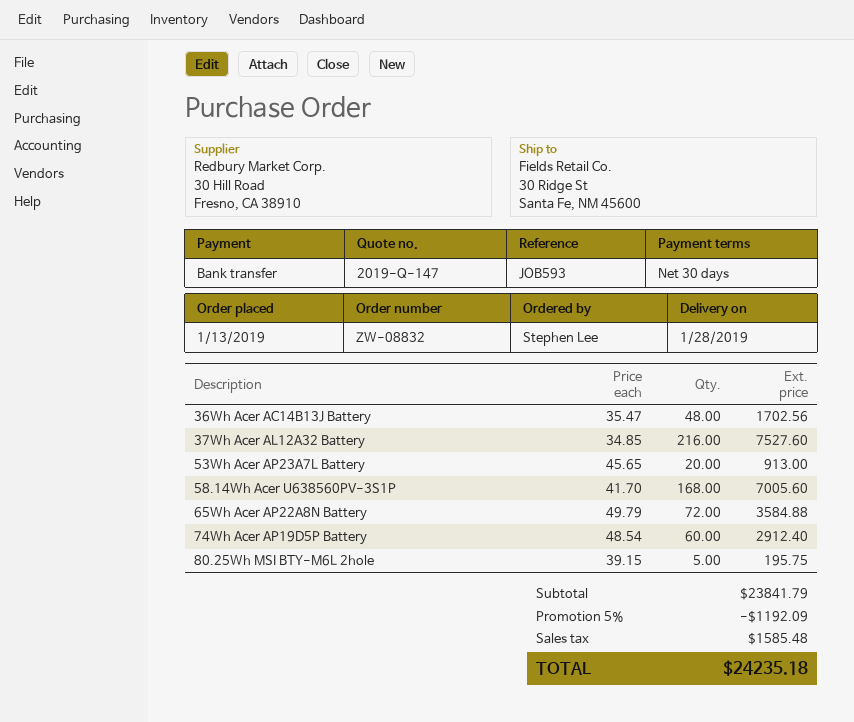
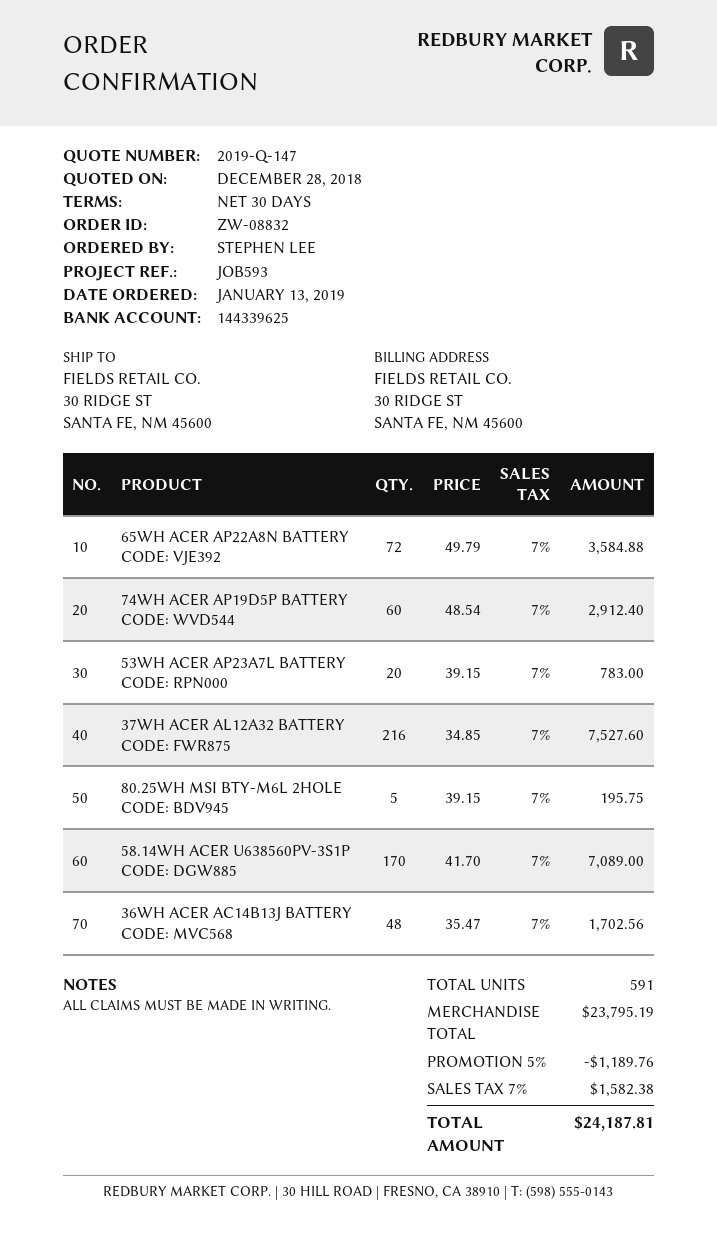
53Wh Acer AP23A7L Battery: 20 x 45.65 = 913.00 -> 20 x 39.15 = 783.00
58.14Wh Acer U638560PV-3S1P: 168 x 41.70 = 7005.60 -> 170 x 41.70 = 7089.00
subtotal: 23841.79 -> 23795.19
discount: 5% = 1192.09 -> 5% = 1189.76
tax: 1585.48 -> 1582.38
total: 24235.18 -> 24187.81

